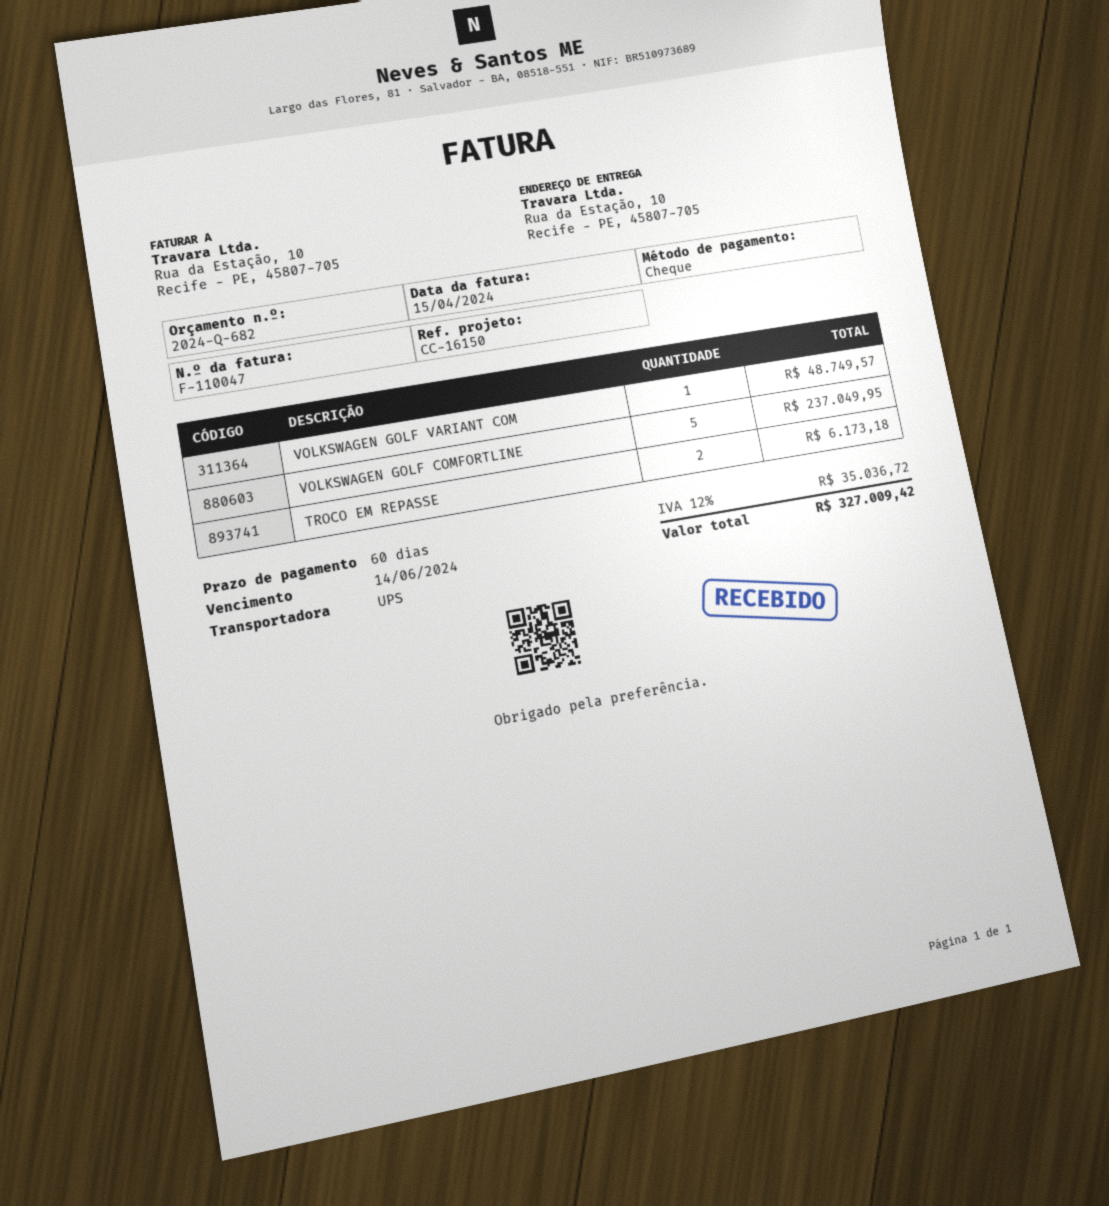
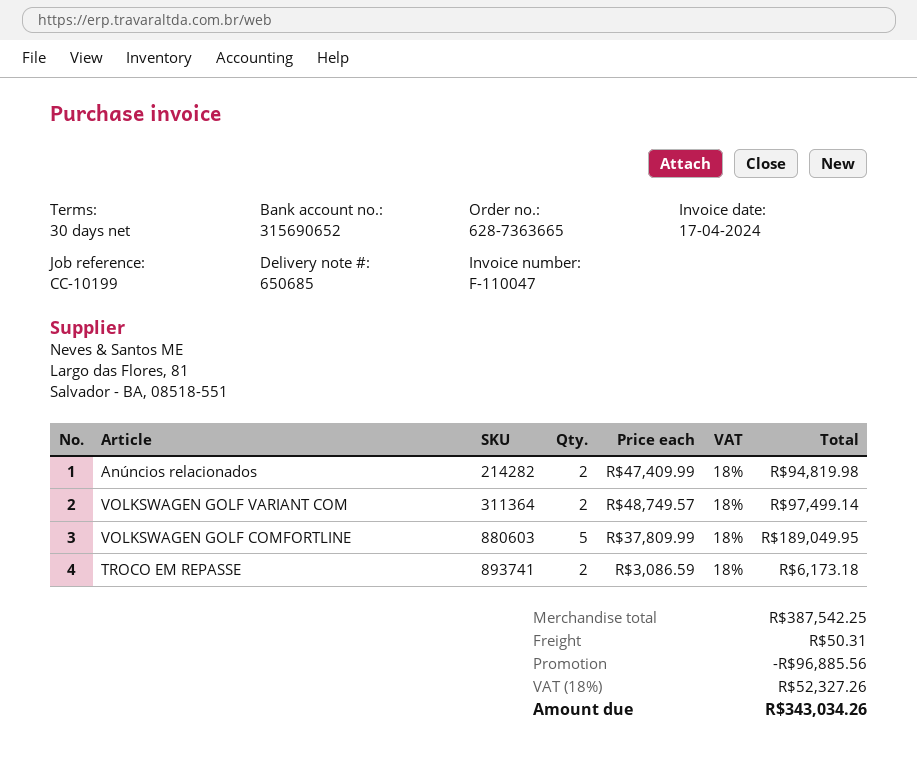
invoice date: 2024-04-15 -> 2024-04-17
payment terms: 60 days -> 30 days
reference: CC-16150 -> CC-10199
VOLKSWAGEN GOLF VARIANT COM: 1 for 48749.57 -> 2 for 97499.14
VOLKSWAGEN GOLF COMFORTLINE: 5 for 237049.95 -> 5 for 189049.95
Anúncios relacionados: none -> 2 for 94819.98
discount: none -> 96885.56
shipping: none -> 50.31
tax: 12% = 35036.72 -> 18% = 52327.26
total: 327009.42 -> 343034.26

